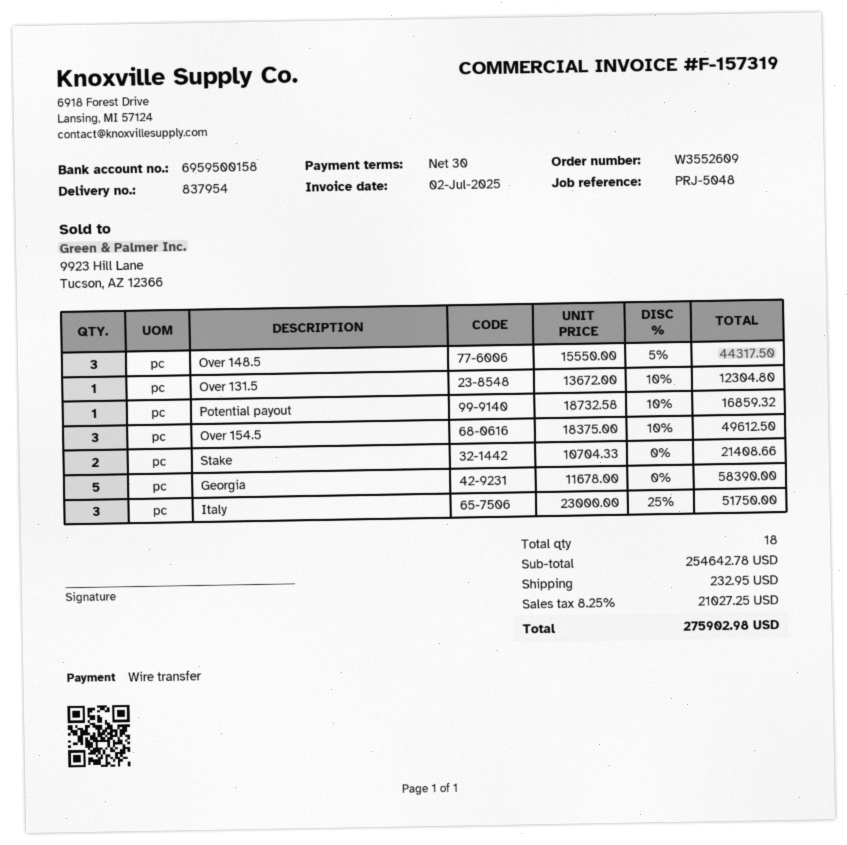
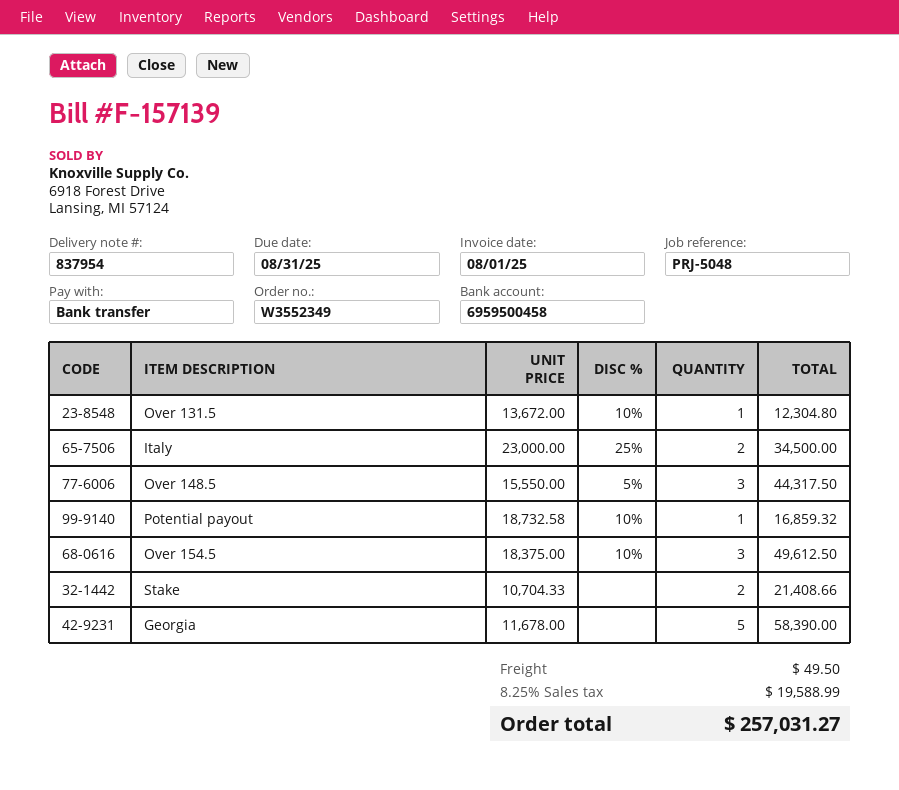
order number: W3552609 -> W3552349
invoice number: F-157319 -> F-157139
invoice date: 2025-07-02 -> 2025-08-01
bank account: 6959500158 -> 6959500458
Italy: 3 x 23000.00 - 25% = 51750.00 -> 2 x 23000.00 - 25% = 34500.00
shipping: 232.95 -> 49.50
tax: 8.25% = 21027.25 -> 8.25% = 19588.99
total: 275902.98 -> 257031.27

